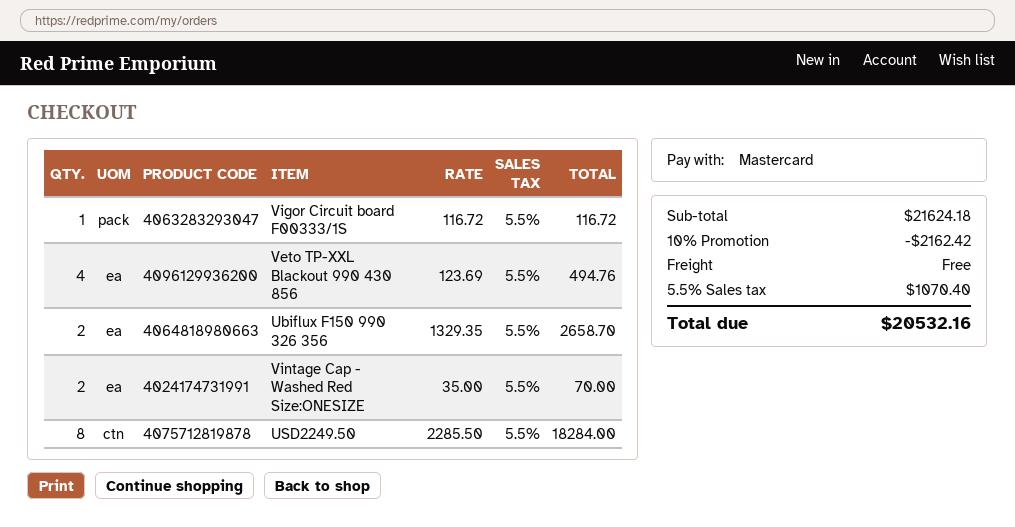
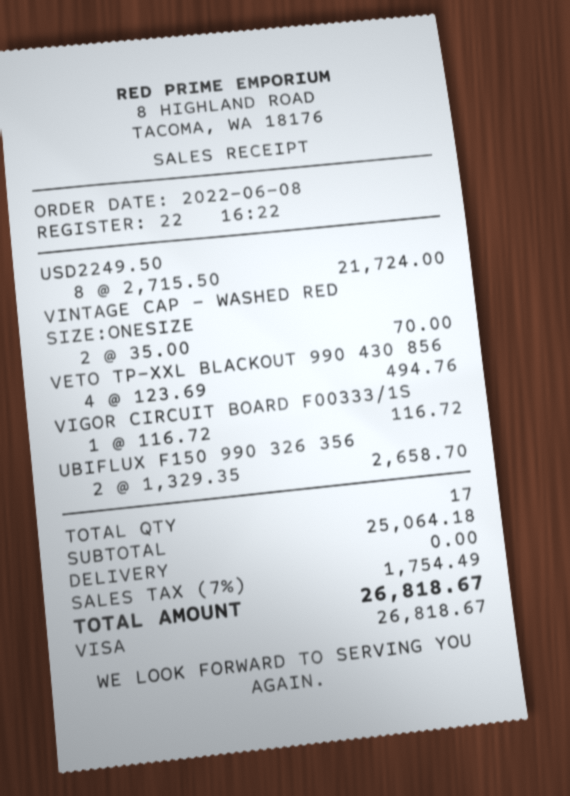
payment method: Mastercard -> Visa
USD2249.50: 8 x 2285.50 = 18284.00 -> 8 x 2715.50 = 21724.00
subtotal: 21624.18 -> 25064.18
discount: 10% = 2162.42 -> none
tax: 5.5% = 1070.40 -> 7% = 1754.49
total: 20532.16 -> 26818.67

